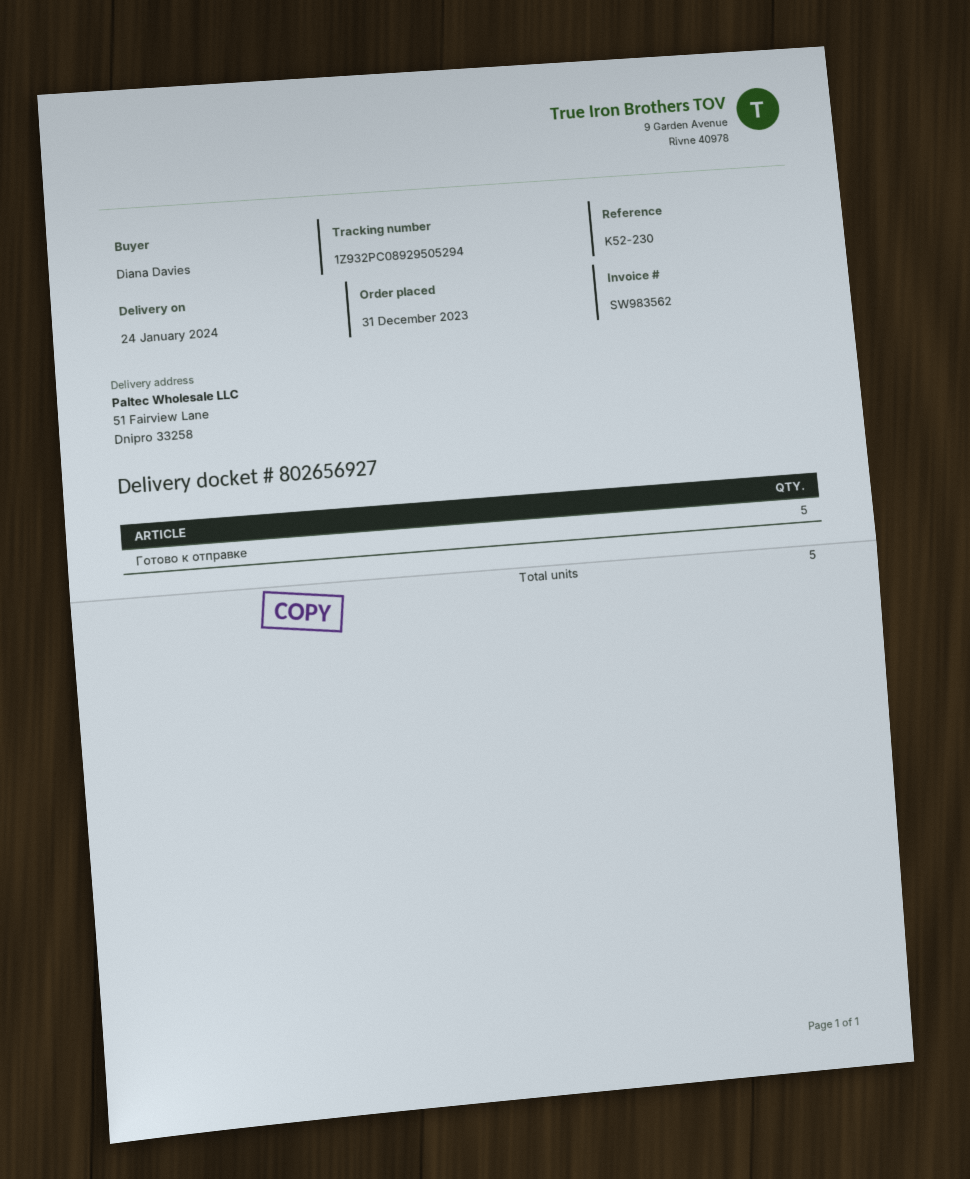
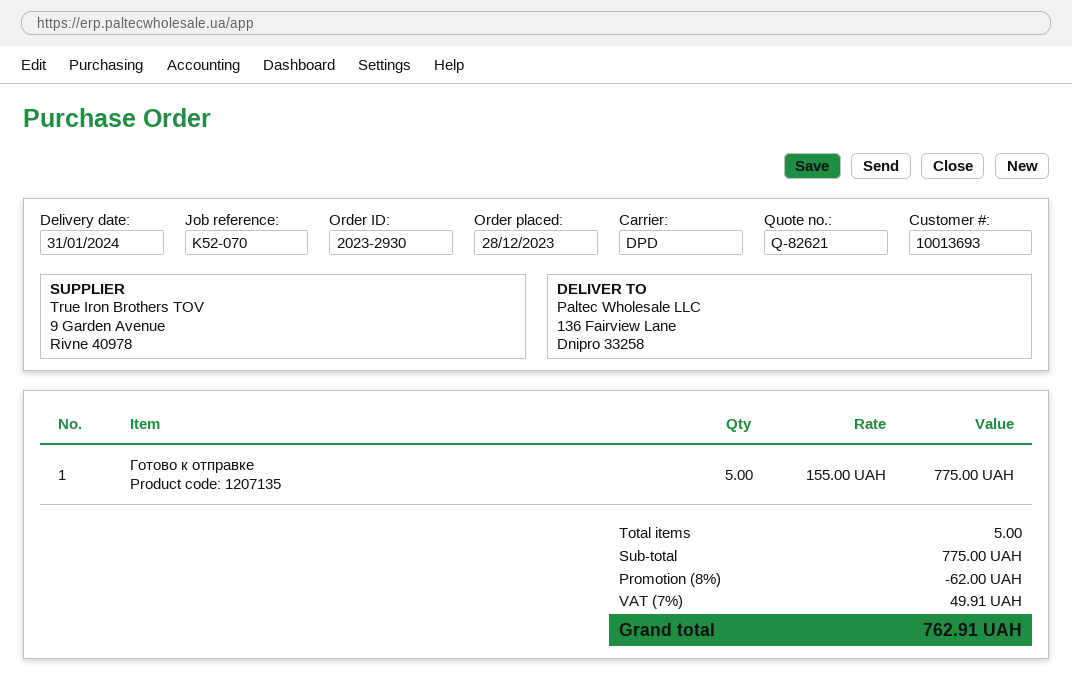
order date: 2023-12-31 -> 2023-12-28
delivery date: 2024-01-24 -> 2024-01-31
reference: K52-230 -> K52-070
ship to: 51 Fairview Lane, Dnipro 33258 -> 136 Fairview Lane, Dnipro 33258

